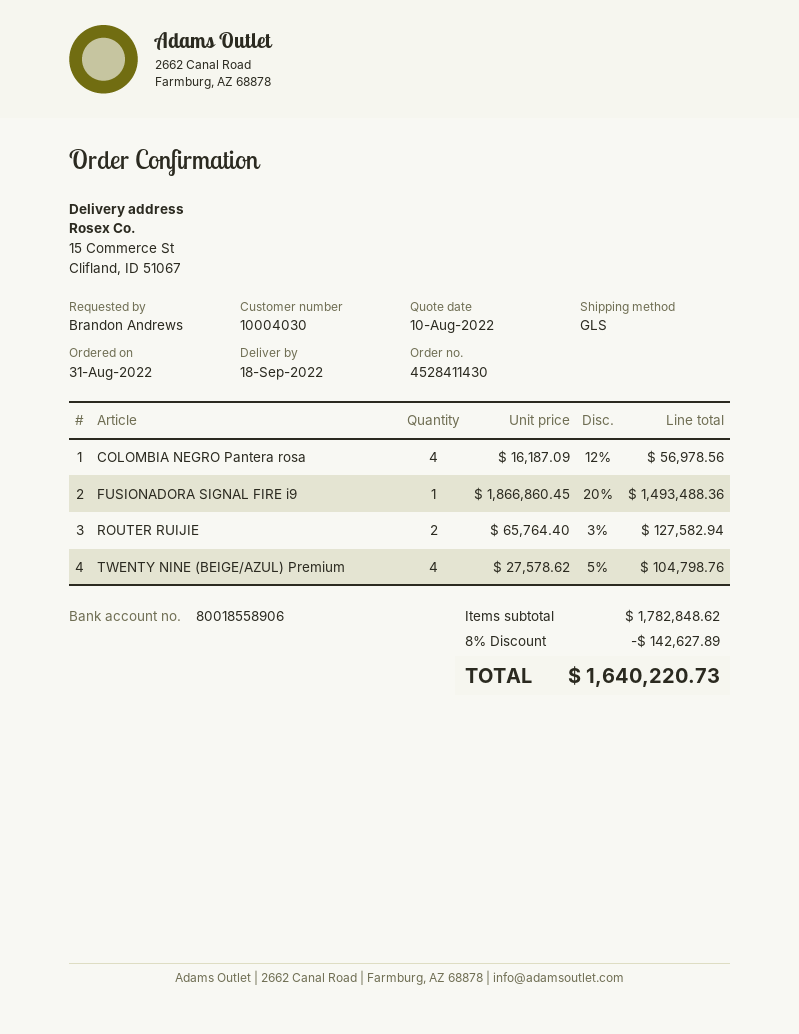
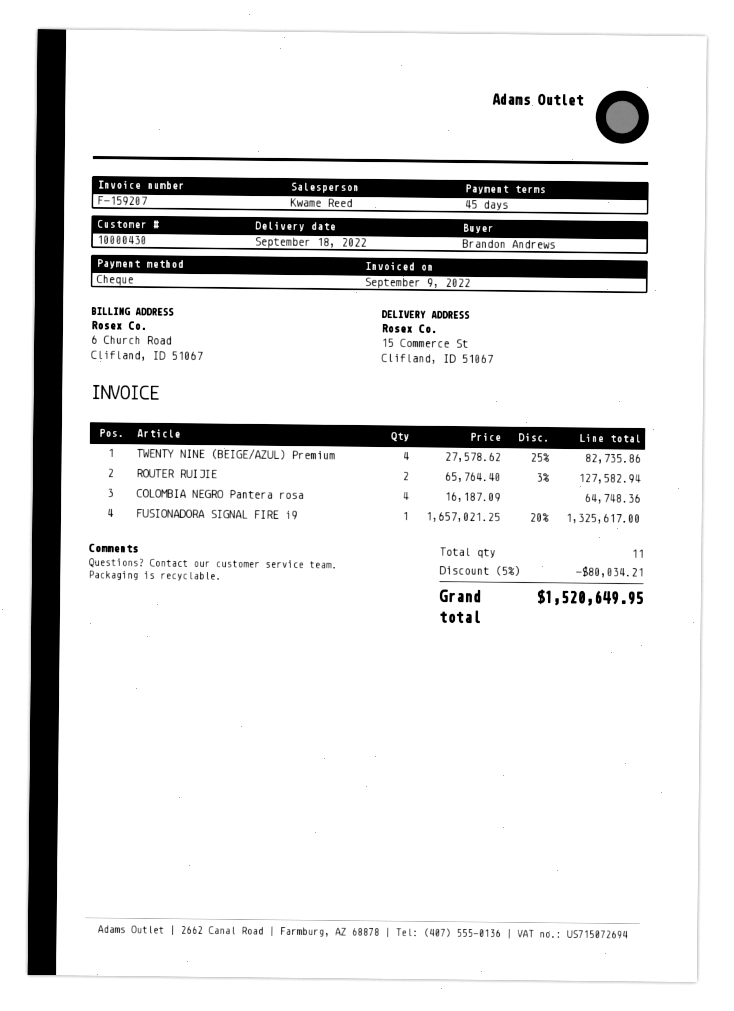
customer number: 10004030 -> 10000430
COLOMBIA NEGRO Pantera rosa: 4 x 16187.09 - 12% = 56978.56 -> 4 x 16187.09 = 64748.36
FUSIONADORA SIGNAL FIRE i9: 1 x 1866860.45 - 20% = 1493488.36 -> 1 x 1657021.25 - 20% = 1325617.00
TWENTY NINE (BEIGE/AZUL) Premium: 4 x 27578.62 - 5% = 104798.76 -> 4 x 27578.62 - 25% = 82735.86
discount: 8% = 142627.89 -> 5% = 80034.21
total: 1640220.73 -> 1520649.95

